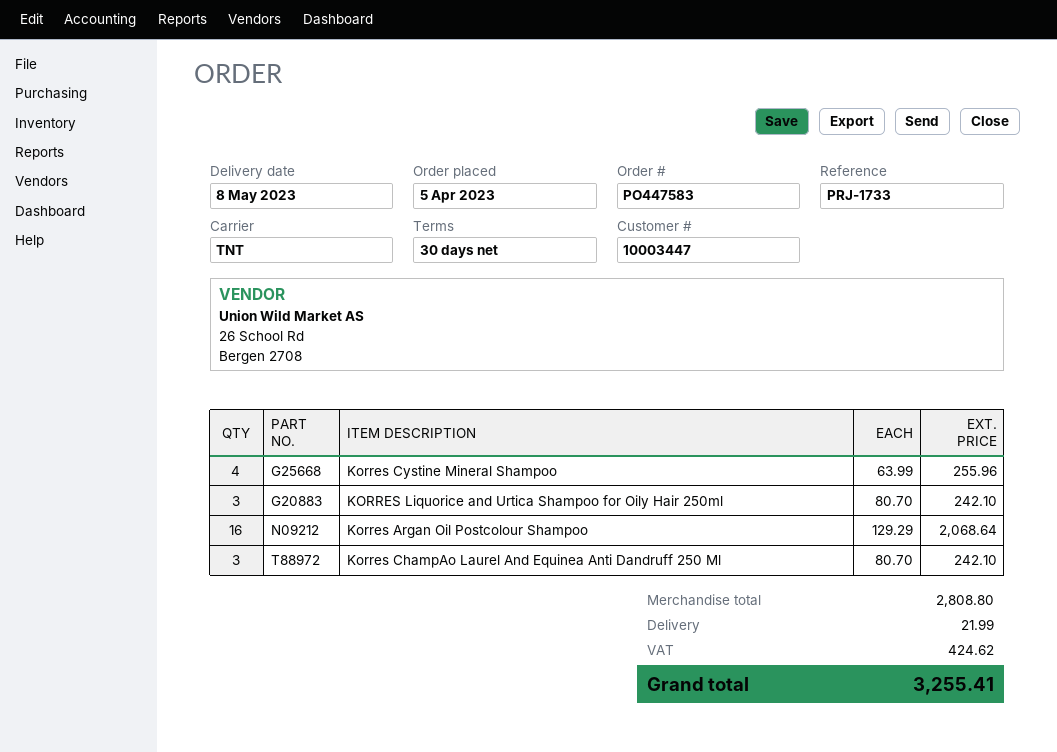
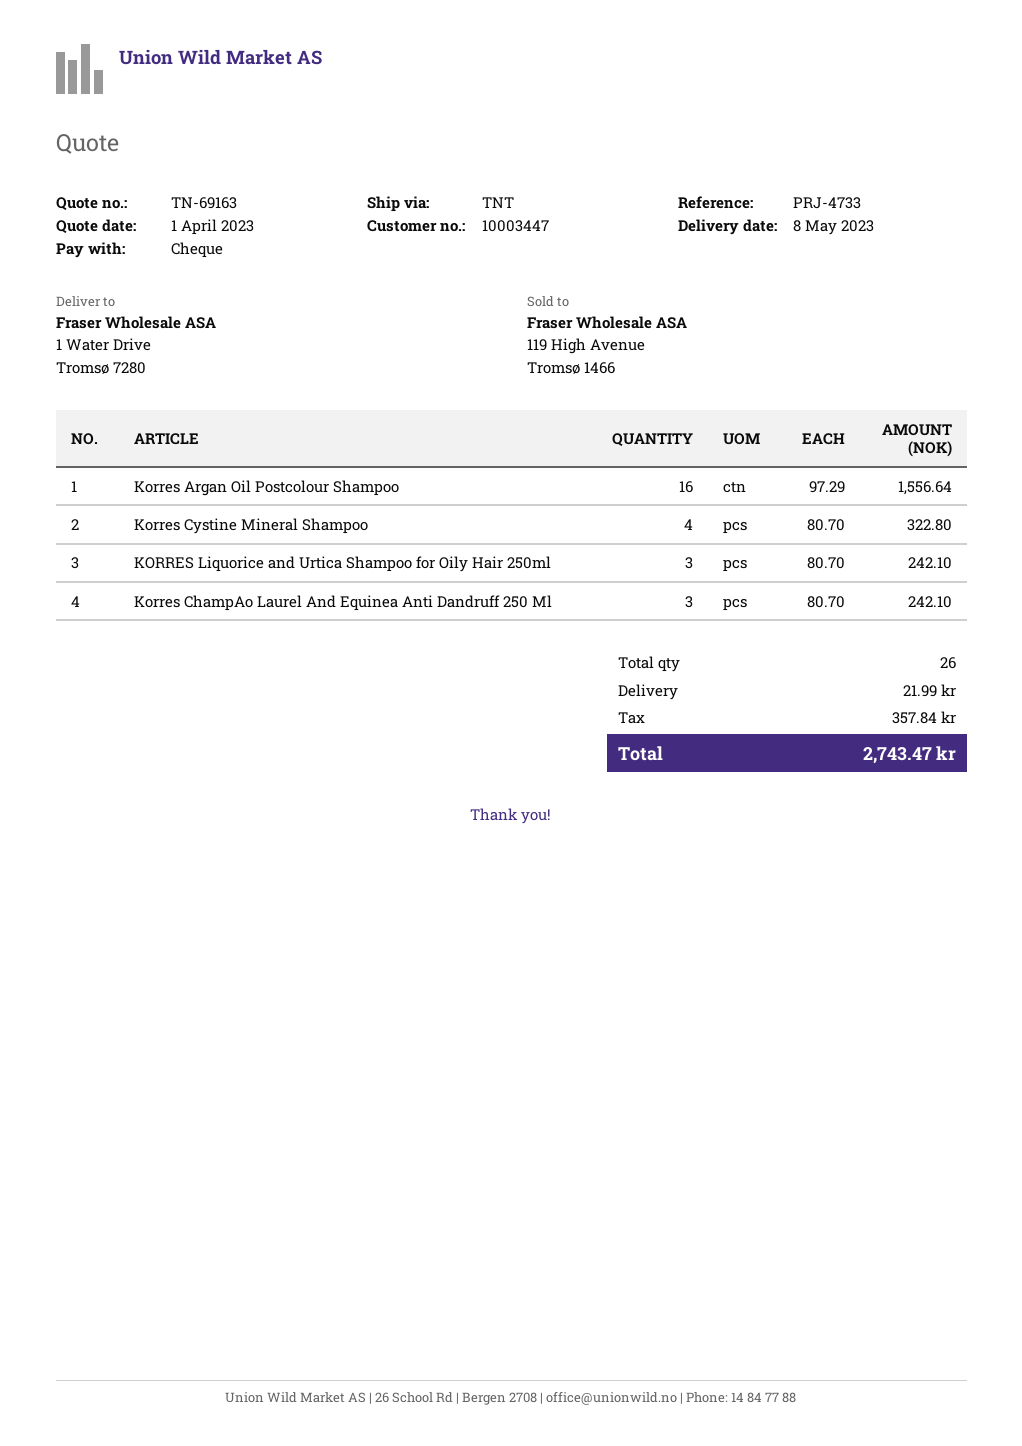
reference: PRJ-1733 -> PRJ-4733
Korres Cystine Mineral Shampoo: 4 x 63.99 = 255.96 -> 4 x 80.70 = 322.80
Korres Argan Oil Postcolour Shampoo: 16 x 129.29 = 2068.64 -> 16 x 97.29 = 1556.64
tax: 424.62 -> 357.84
total: 3255.41 -> 2743.47

